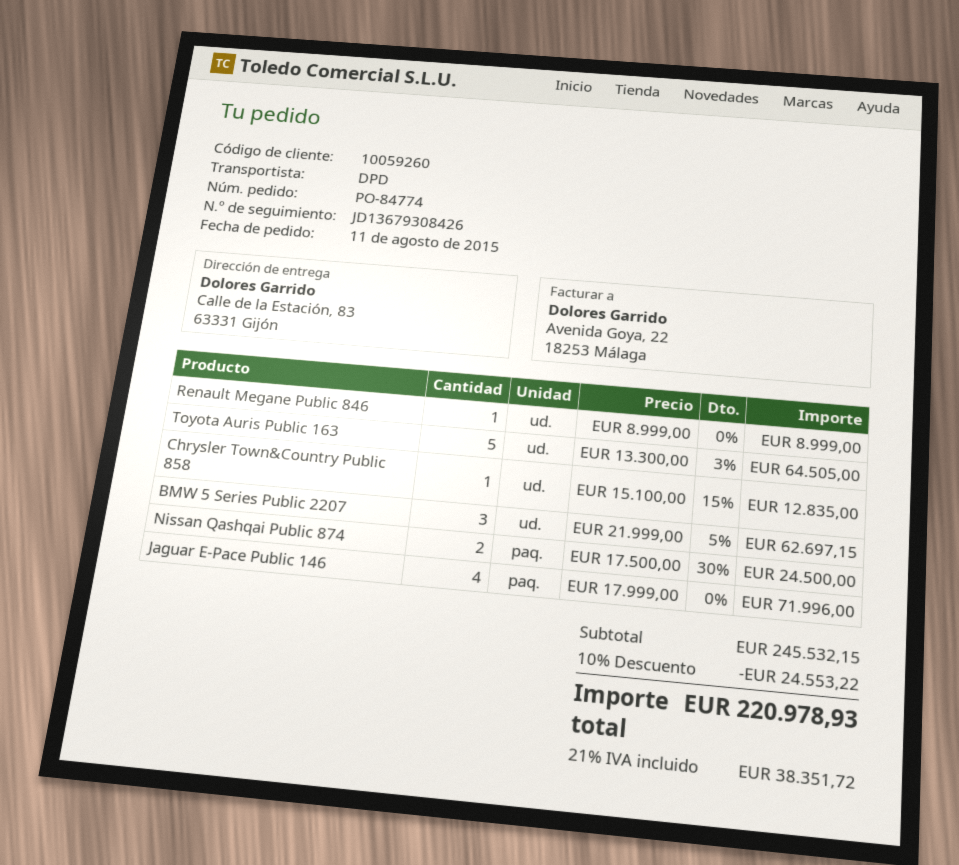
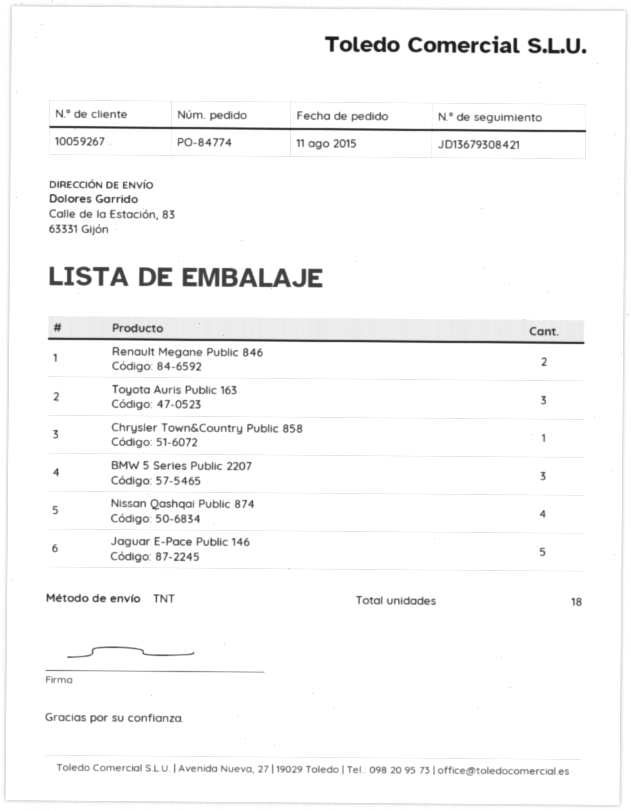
customer number: 10059260 -> 10059267
shipping method: DPD -> TNT
tracking number: JD13679308426 -> JD13679308421
Renault Megane Public 846: 1 -> 2
Toyota Auris Public 163: 5 -> 3
Nissan Qashqai Public 874: 2 -> 4
Jaguar E-Pace Public 146: 4 -> 5

